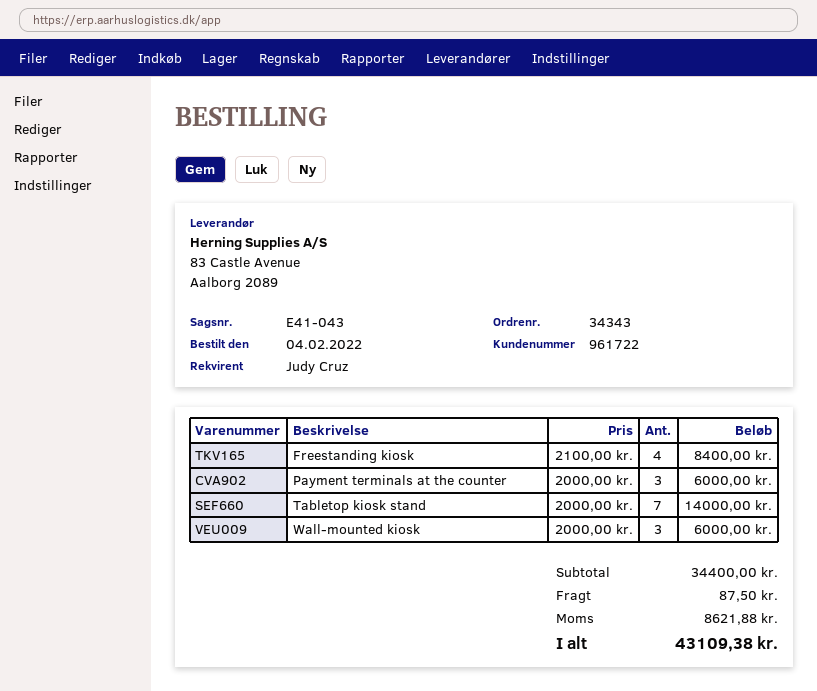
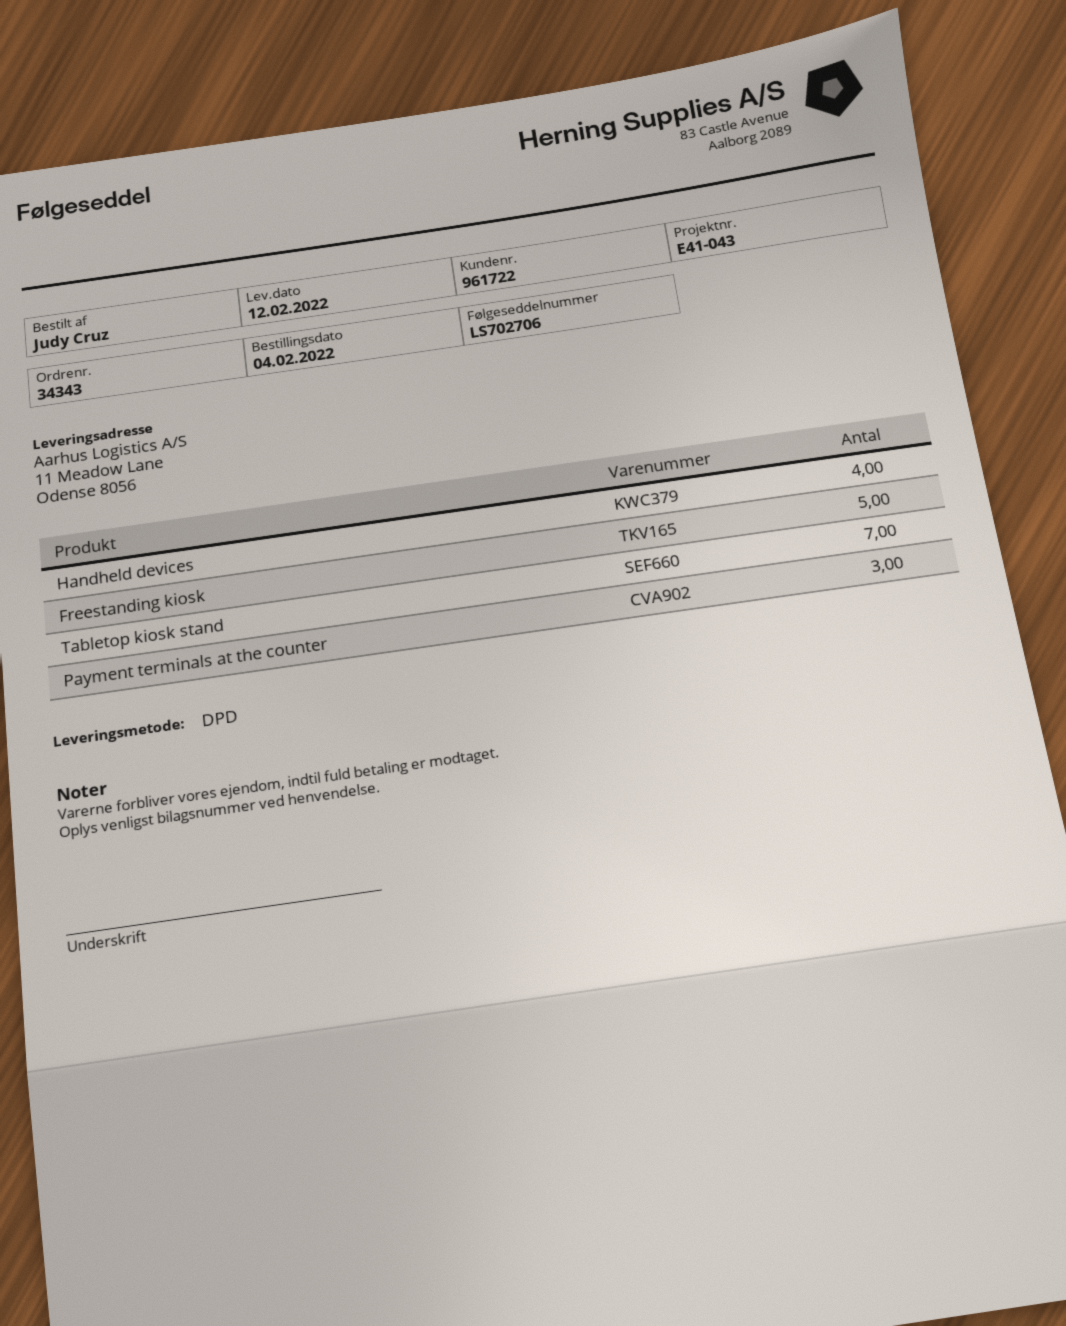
Freestanding kiosk: 4 -> 5
Wall-mounted kiosk: 3 -> none
Handheld devices: none -> 4

